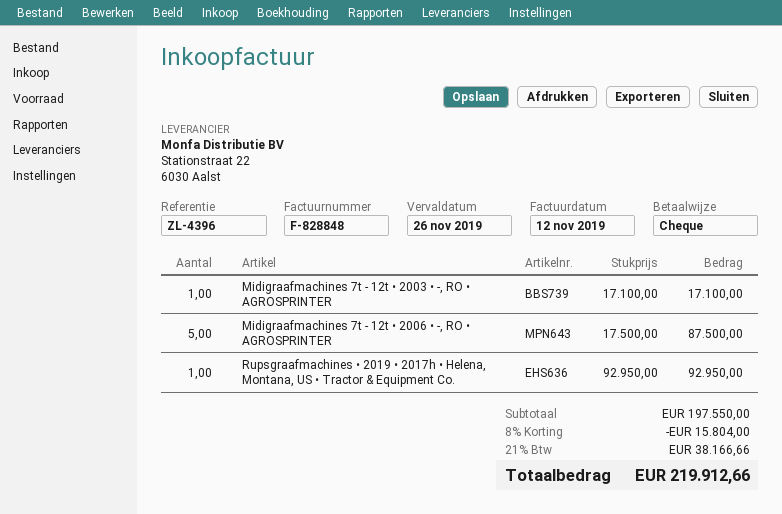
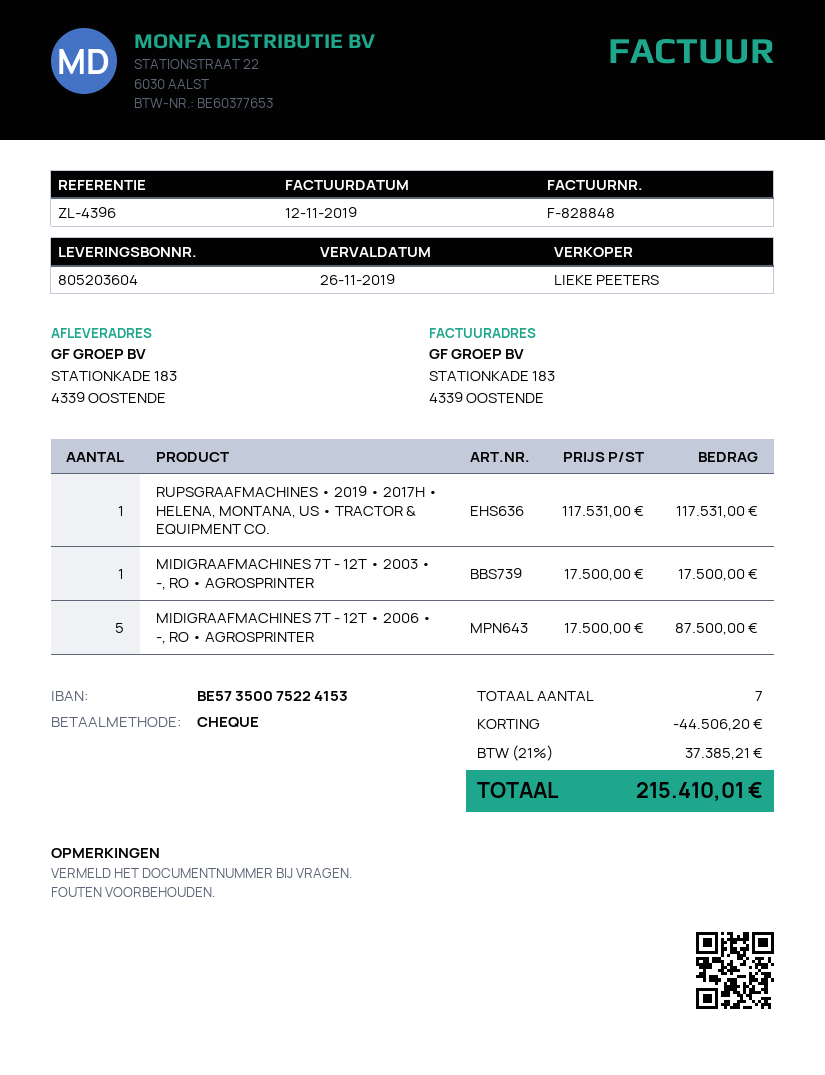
Midigraafmachines 7t - 12t • 2003 • -, RO • AGROSPRINTER: 1 x 17100.00 = 17100.00 -> 1 x 17500.00 = 17500.00
Rupsgraafmachines • 2019 • 2017h • Helena, Montana, US • Tractor & Equipment Co.: 1 x 92950.00 = 92950.00 -> 1 x 117531.00 = 117531.00
discount: 15804.00 -> 44506.20
tax: 21% = 38166.66 -> 21% = 37385.21
total: 219912.66 -> 215410.01

